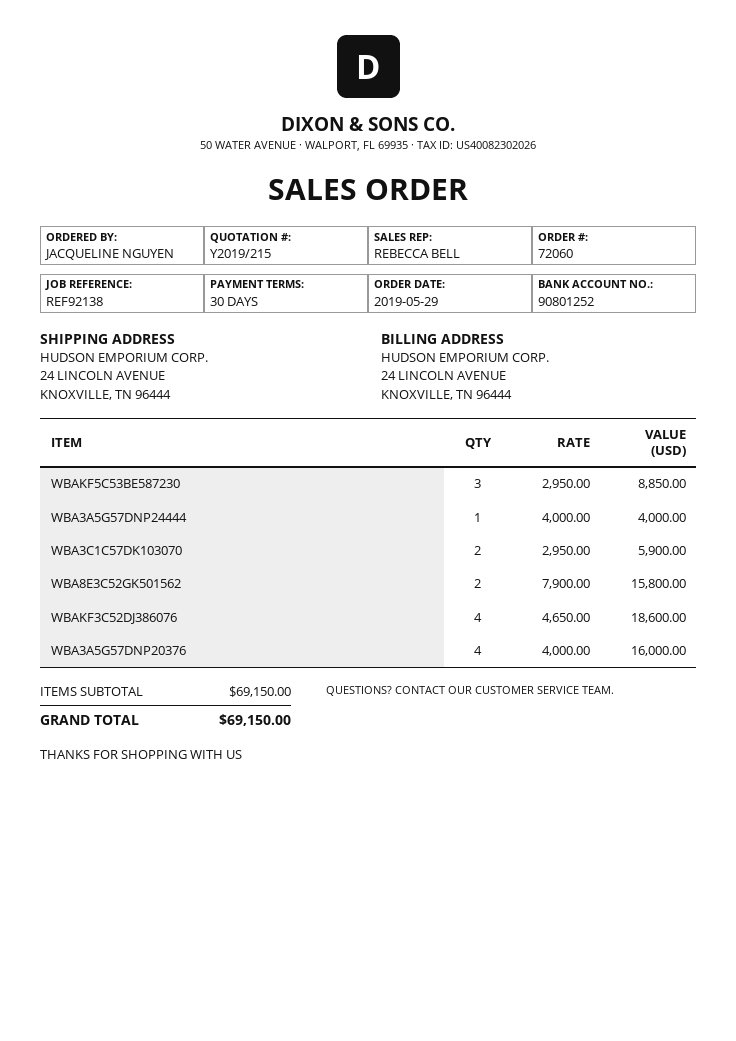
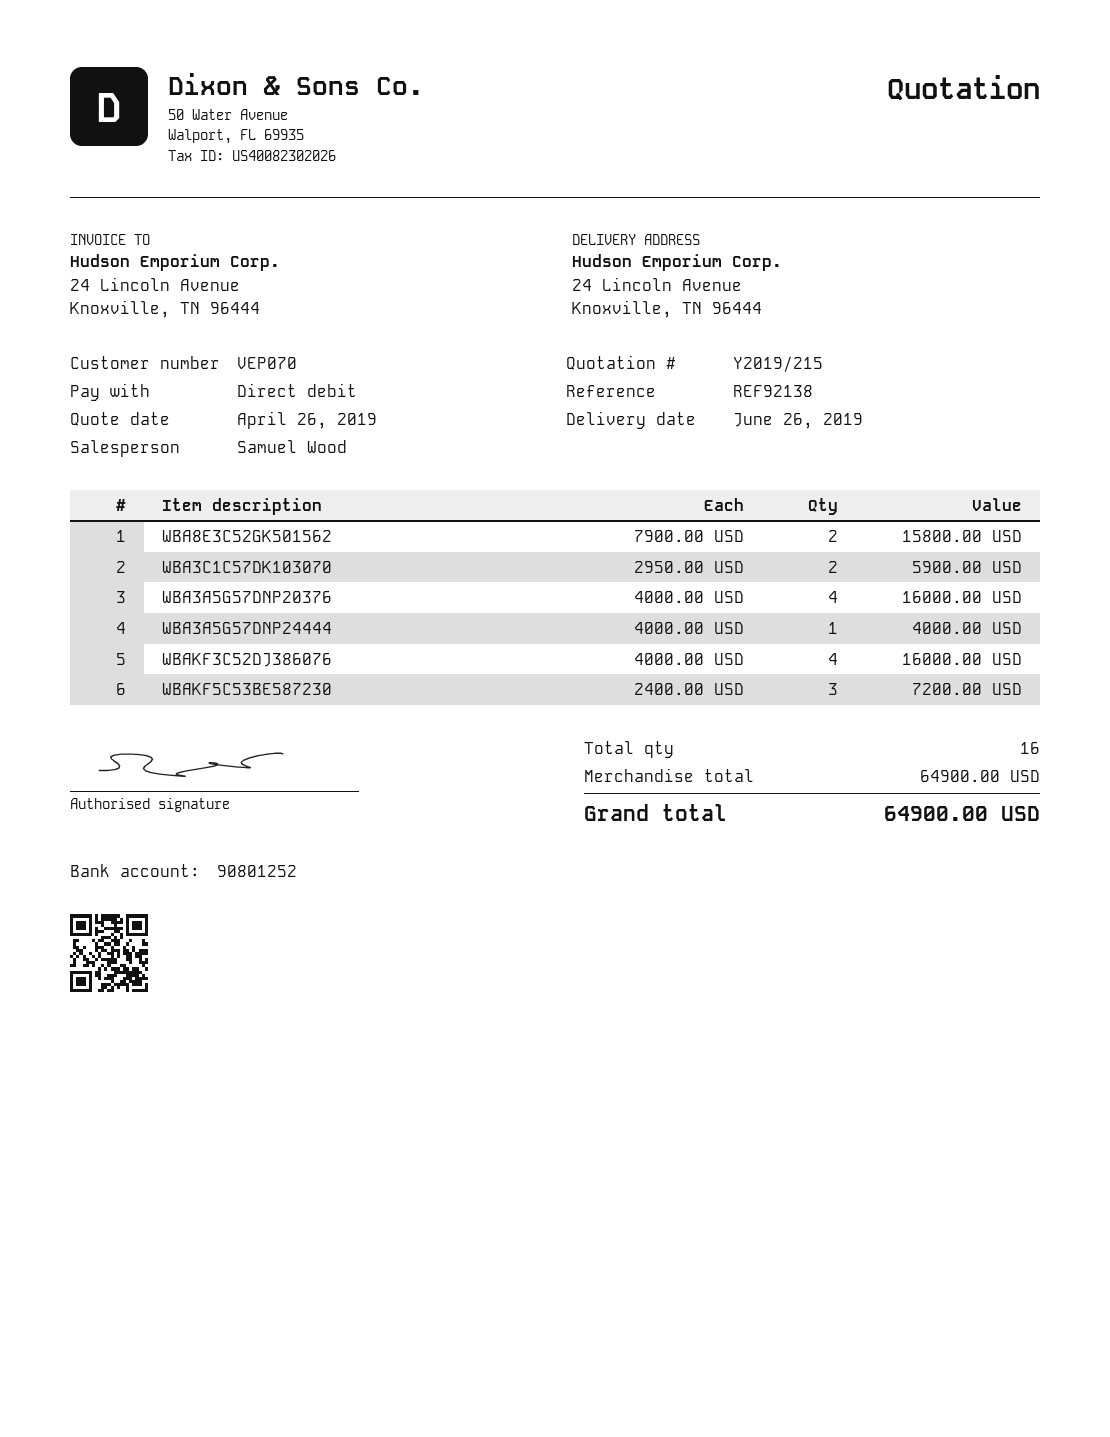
sales rep: REBECCA BELL -> Samuel Wood
WBAKF5C53BE587230: 3 x 2950.00 = 8850.00 -> 3 x 2400.00 = 7200.00
WBAKF3C52DJ386076: 4 x 4650.00 = 18600.00 -> 4 x 4000.00 = 16000.00
subtotal: 69150.00 -> 64900.00
total: 69150.00 -> 64900.00

